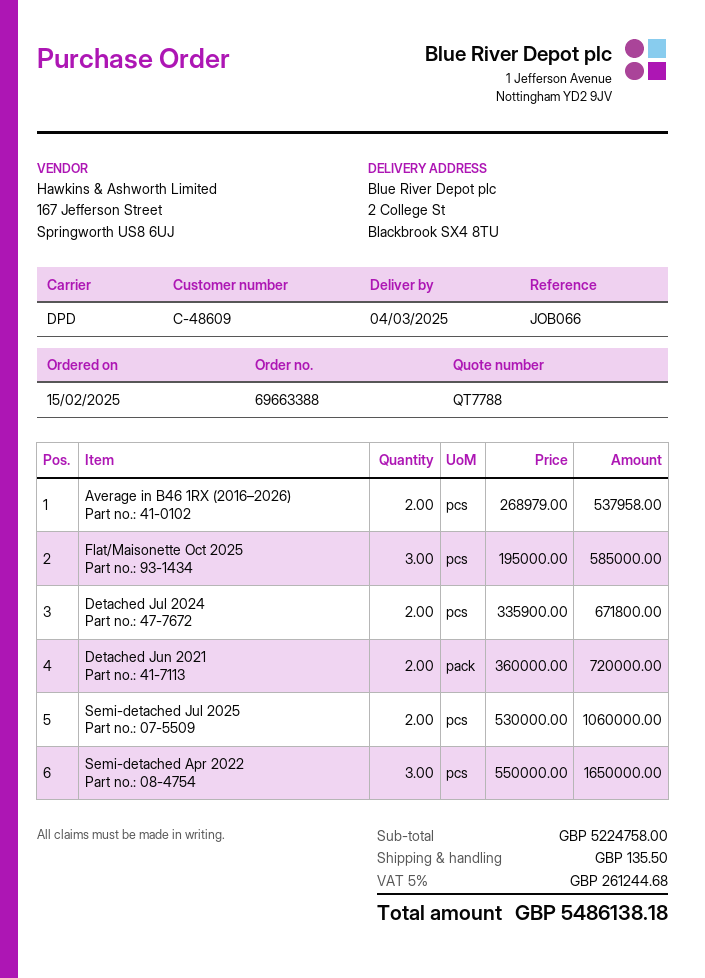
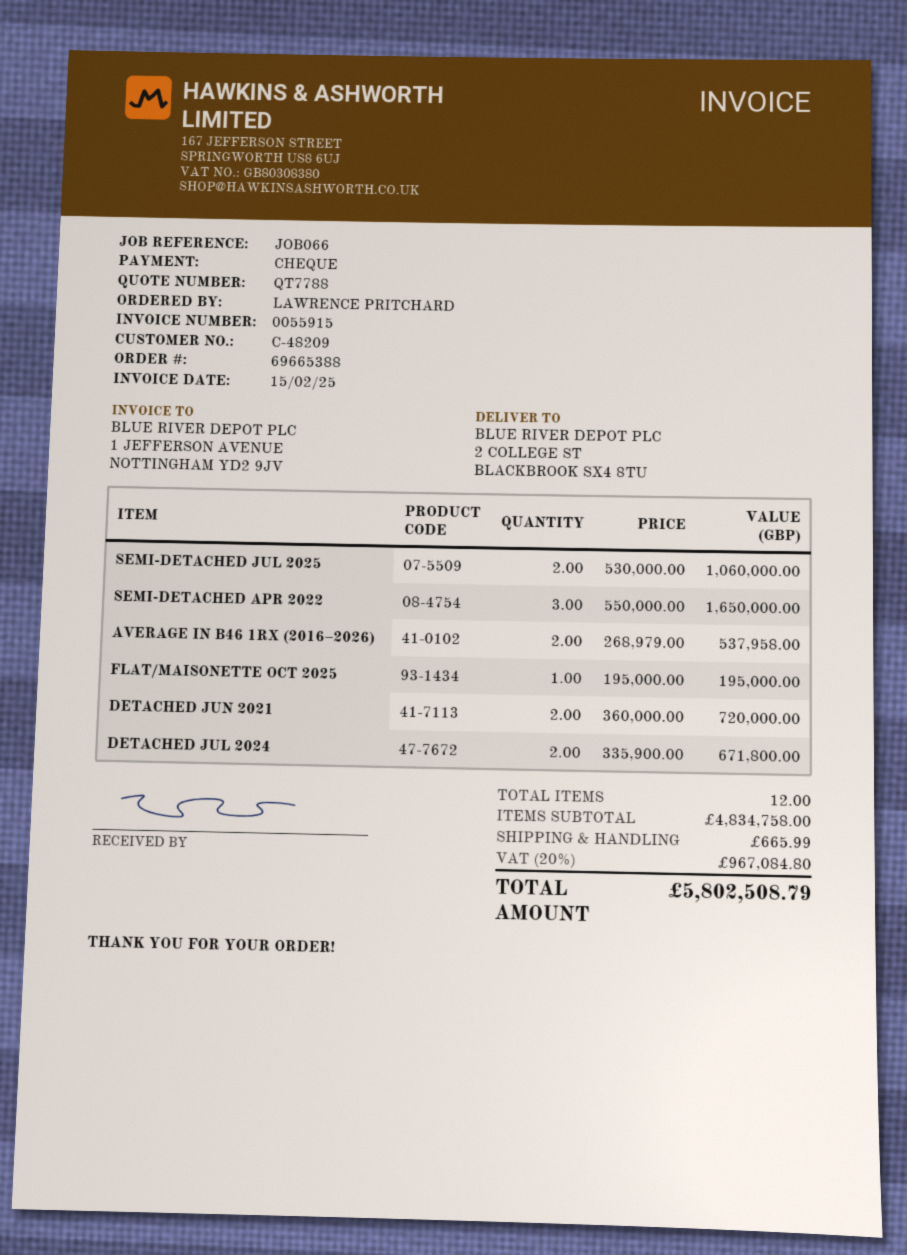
order number: 69663388 -> 69665388
customer number: C-48609 -> C-48209
Flat/Maisonette Oct 2025: 3 x 195000.00 = 585000.00 -> 1 x 195000.00 = 195000.00
subtotal: 5224758.00 -> 4834758.00
shipping: 135.50 -> 665.99
tax: 5% = 261244.68 -> 20% = 967084.80
total: 5486138.18 -> 5802508.79

